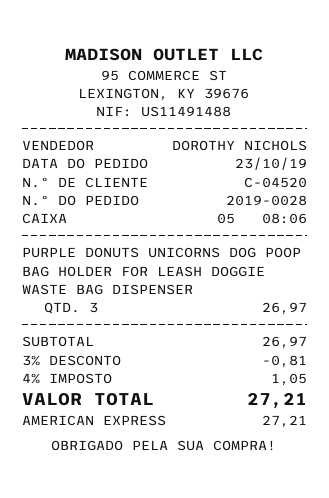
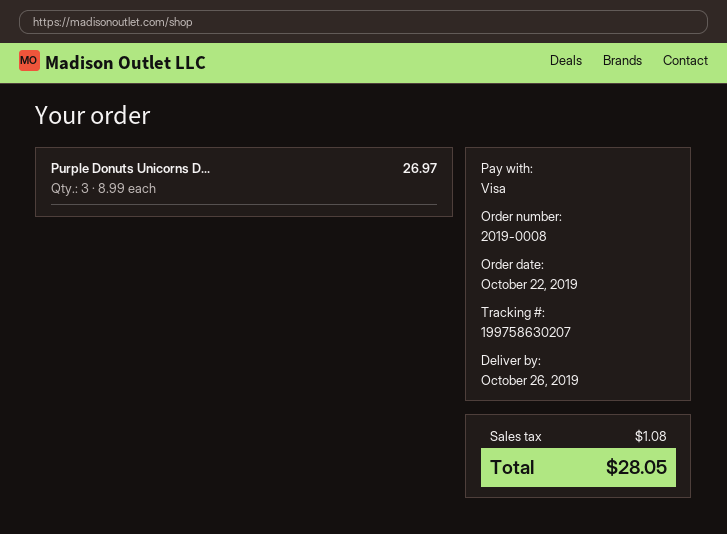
order number: 2019-0028 -> 2019-0008
order date: 2019-10-23 -> 2019-10-22
payment method: American Express -> Visa
discount: 3% = 0.81 -> none
tax: 1.05 -> 1.08
total: 27.21 -> 28.05

